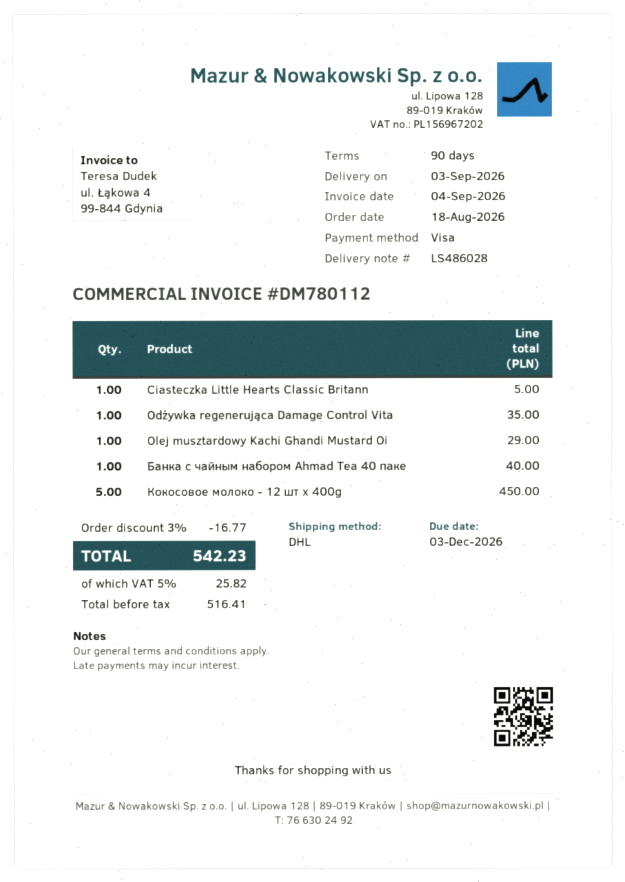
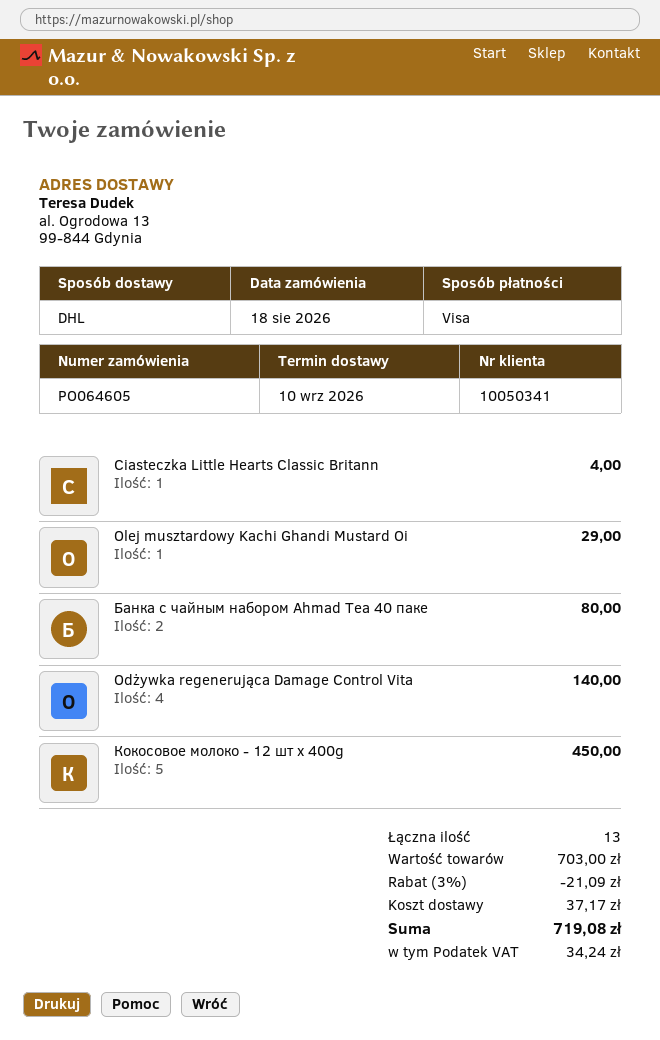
delivery date: 2026-09-03 -> 2026-09-10
Ciasteczka Little Hearts Classic Britann: 1 for 5.00 -> 1 for 4.00
Odżywka regenerująca Damage Control Vita: 1 for 35.00 -> 4 for 140.00
Банка с чайным набором Ahmad Tea 40 паке: 1 for 40.00 -> 2 for 80.00
discount: 3% = 16.77 -> 3% = 21.09
shipping: none -> 37.17
tax: 25.82 -> 34.24
total: 542.23 -> 719.08

